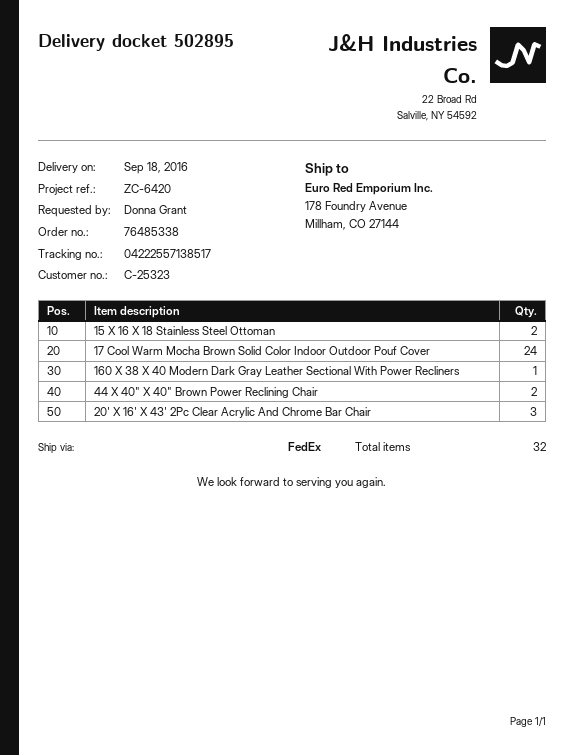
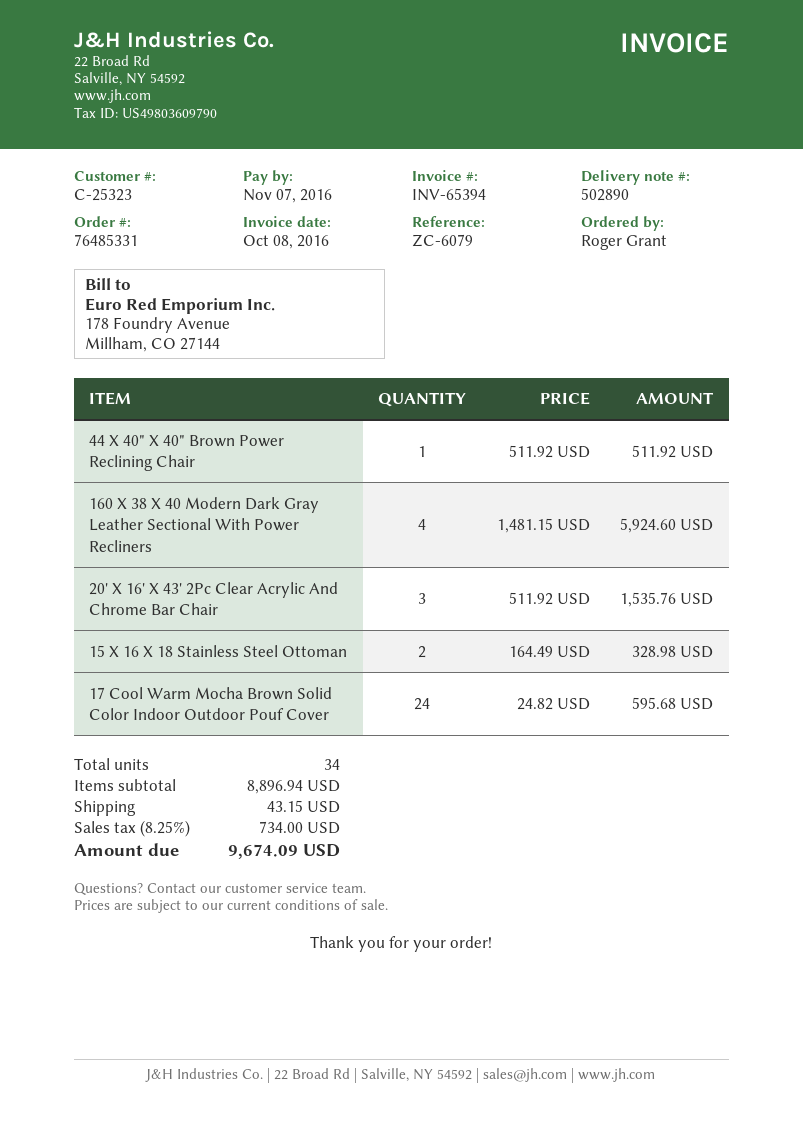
order number: 76485338 -> 76485331
delivery note number: 502895 -> 502890
reference: ZC-6420 -> ZC-6079
ordered by: Donna Grant -> Roger Grant
160 X 38 X 40 Modern Dark Gray Leather Sectional With Power Recliners: 1 -> 4
44 X 40" X 40" Brown Power Reclining Chair: 2 -> 1
total quantity: 32 -> 34

